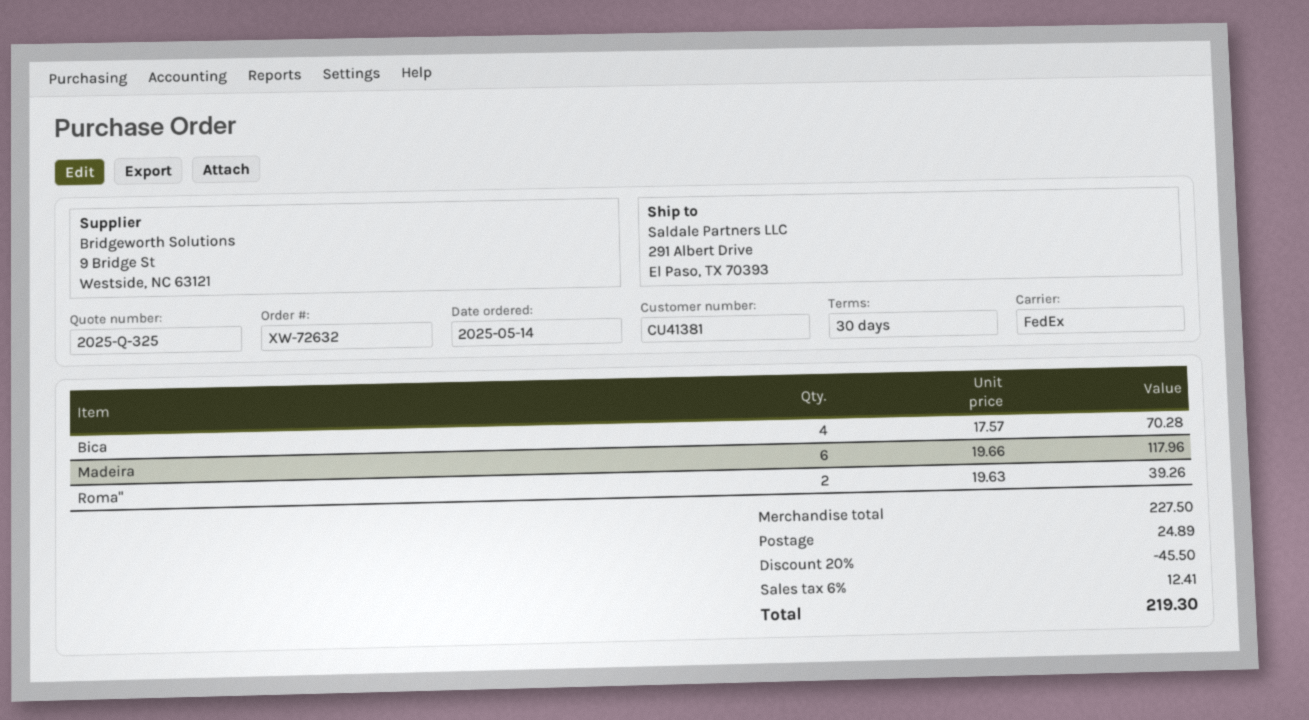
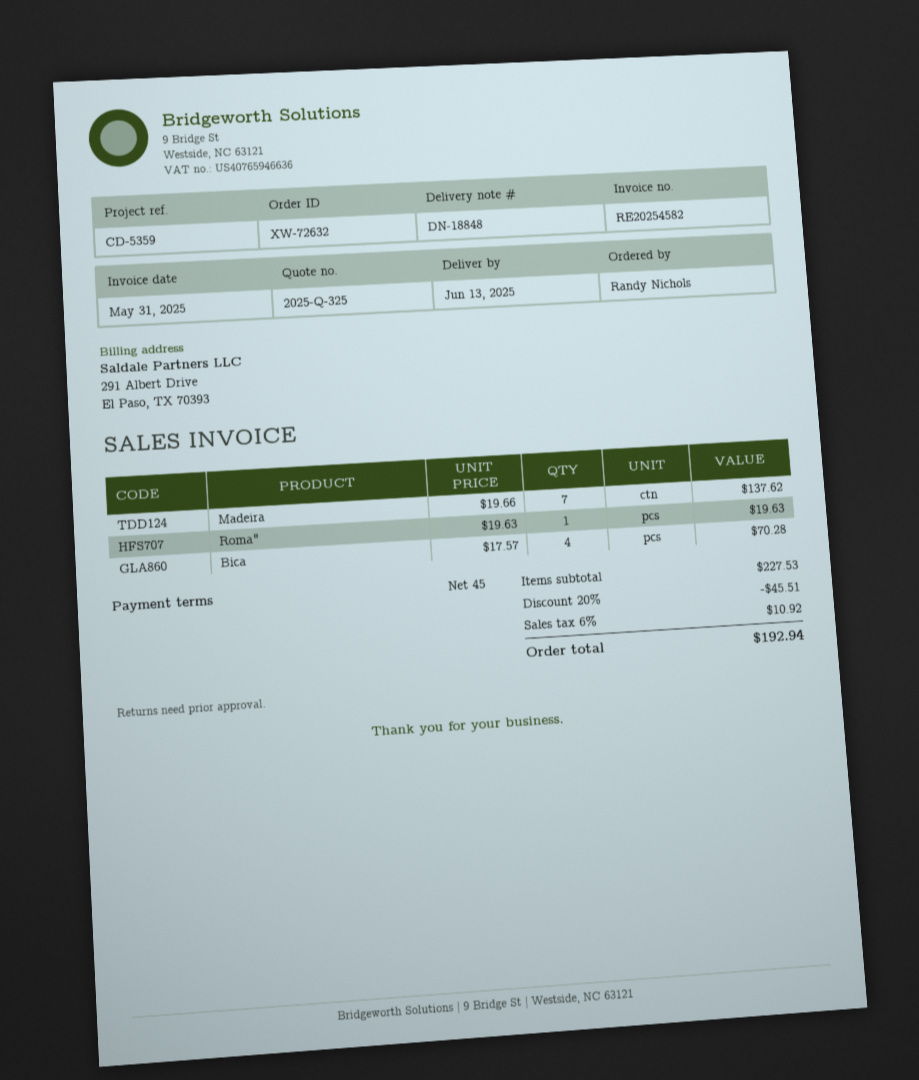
payment terms: 30 days -> 45 days
Madeira: 6 x 19.66 = 117.96 -> 7 x 19.66 = 137.62
Roma": 2 x 19.63 = 39.26 -> 1 x 19.63 = 19.63
subtotal: 227.50 -> 227.53
discount: 20% = 45.50 -> 20% = 45.51
shipping: 24.89 -> none
tax: 6% = 12.41 -> 6% = 10.92
total: 219.30 -> 192.94

